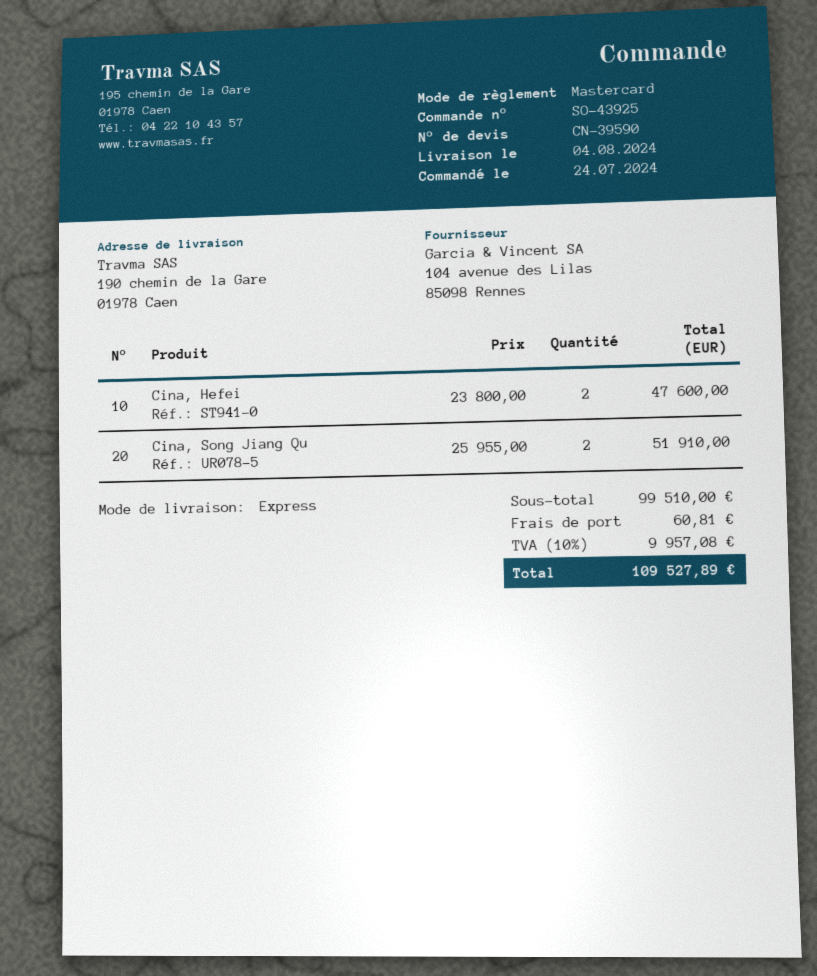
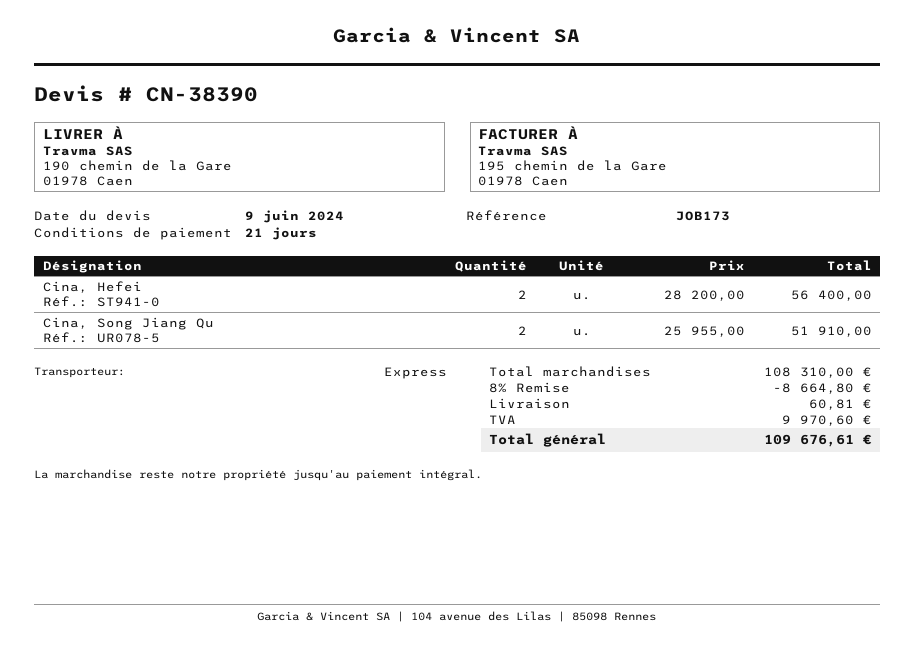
quote number: CN-39590 -> CN-38390
Cina, Hefei: 2 x 23800.00 = 47600.00 -> 2 x 28200.00 = 56400.00
subtotal: 99510.00 -> 108310.00
discount: none -> 8% = 8664.80
tax: 9957.08 -> 9970.60
total: 109527.89 -> 109676.61

